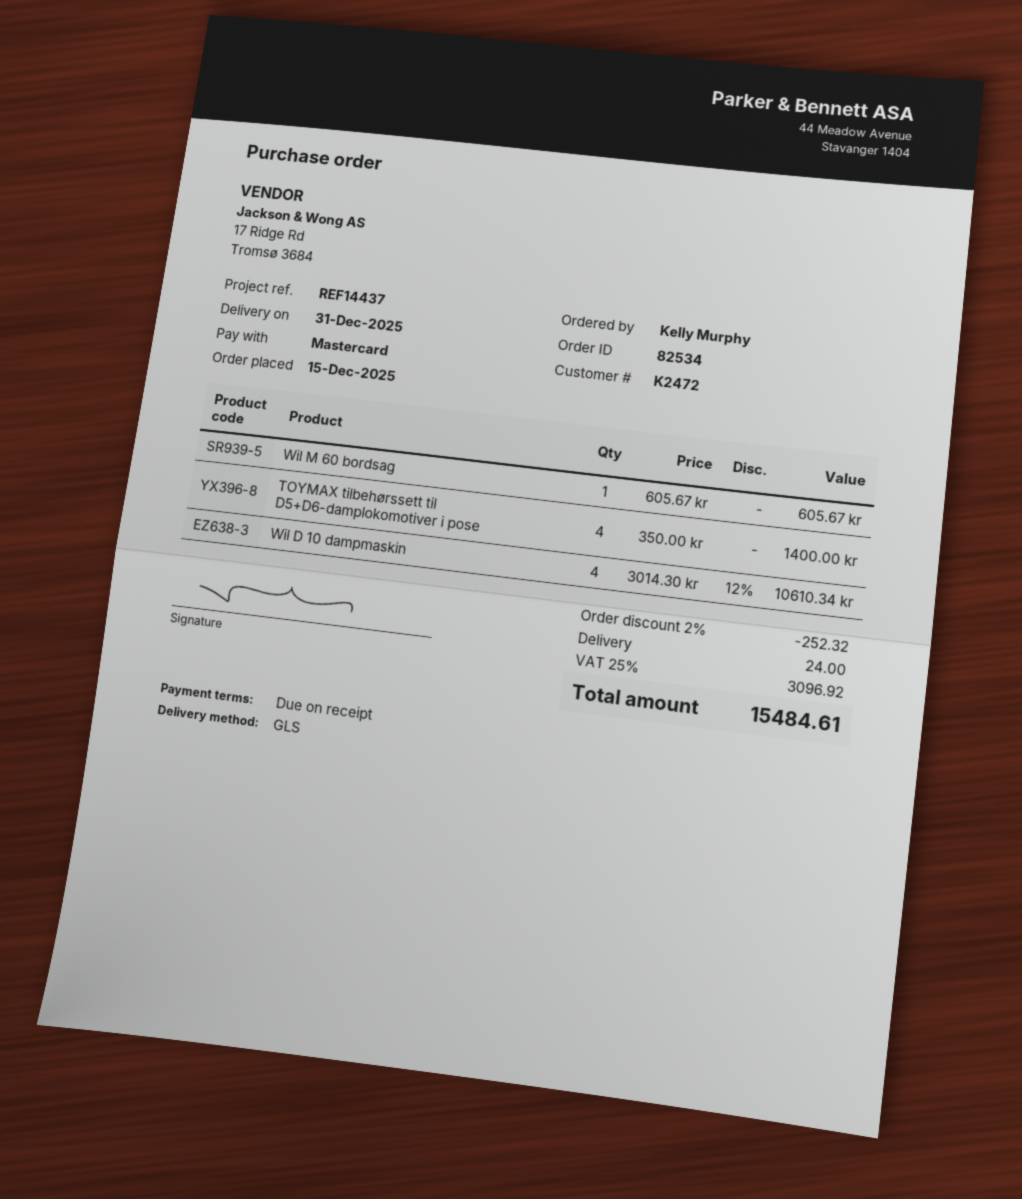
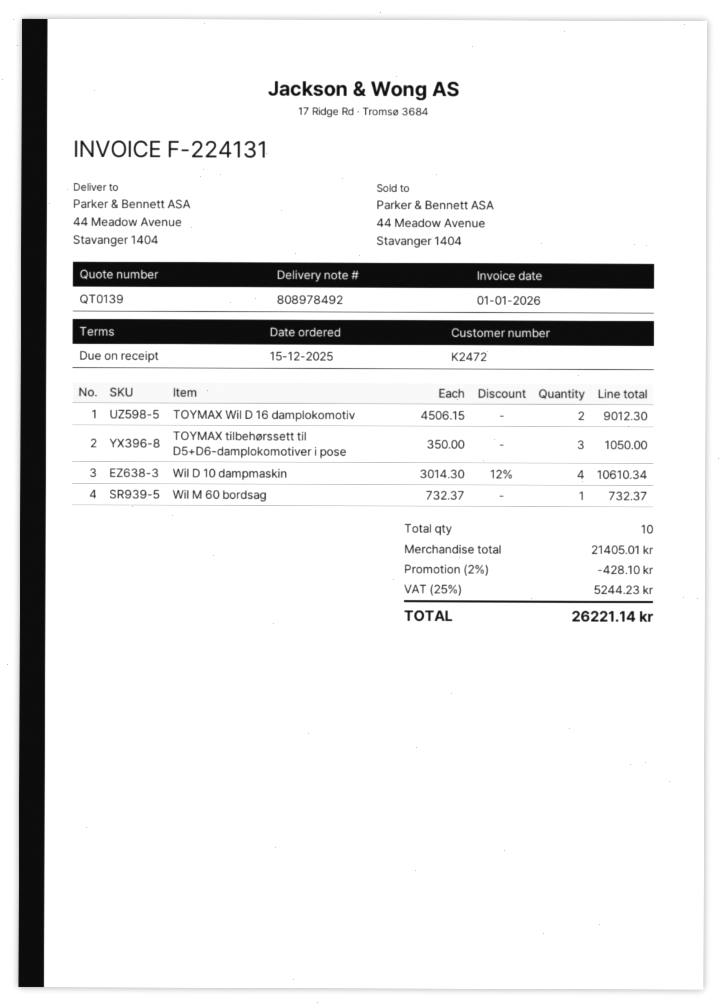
Wil M 60 bordsag: 1 x 605.67 = 605.67 -> 1 x 732.37 = 732.37
TOYMAX tilbehørssett til D5+D6-damplokomotiver i pose: 4 x 350.00 = 1400.00 -> 3 x 350.00 = 1050.00
TOYMAX Wil D 16 damplokomotiv: none -> 2 x 4506.15 = 9012.30
discount: 2% = 252.32 -> 2% = 428.10
shipping: 24.00 -> none
tax: 25% = 3096.92 -> 25% = 5244.23
total: 15484.61 -> 26221.14

